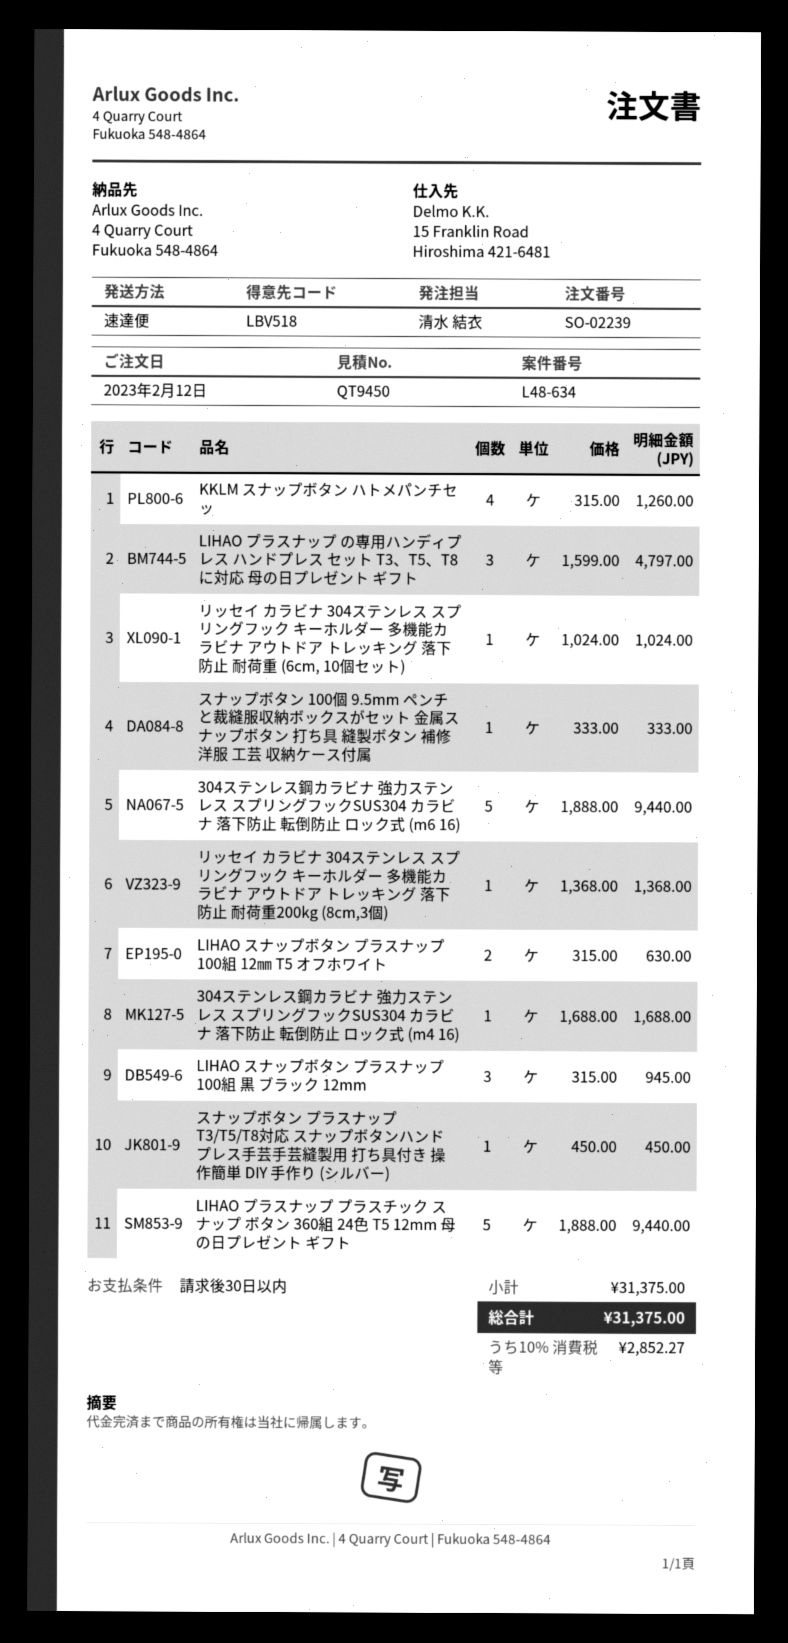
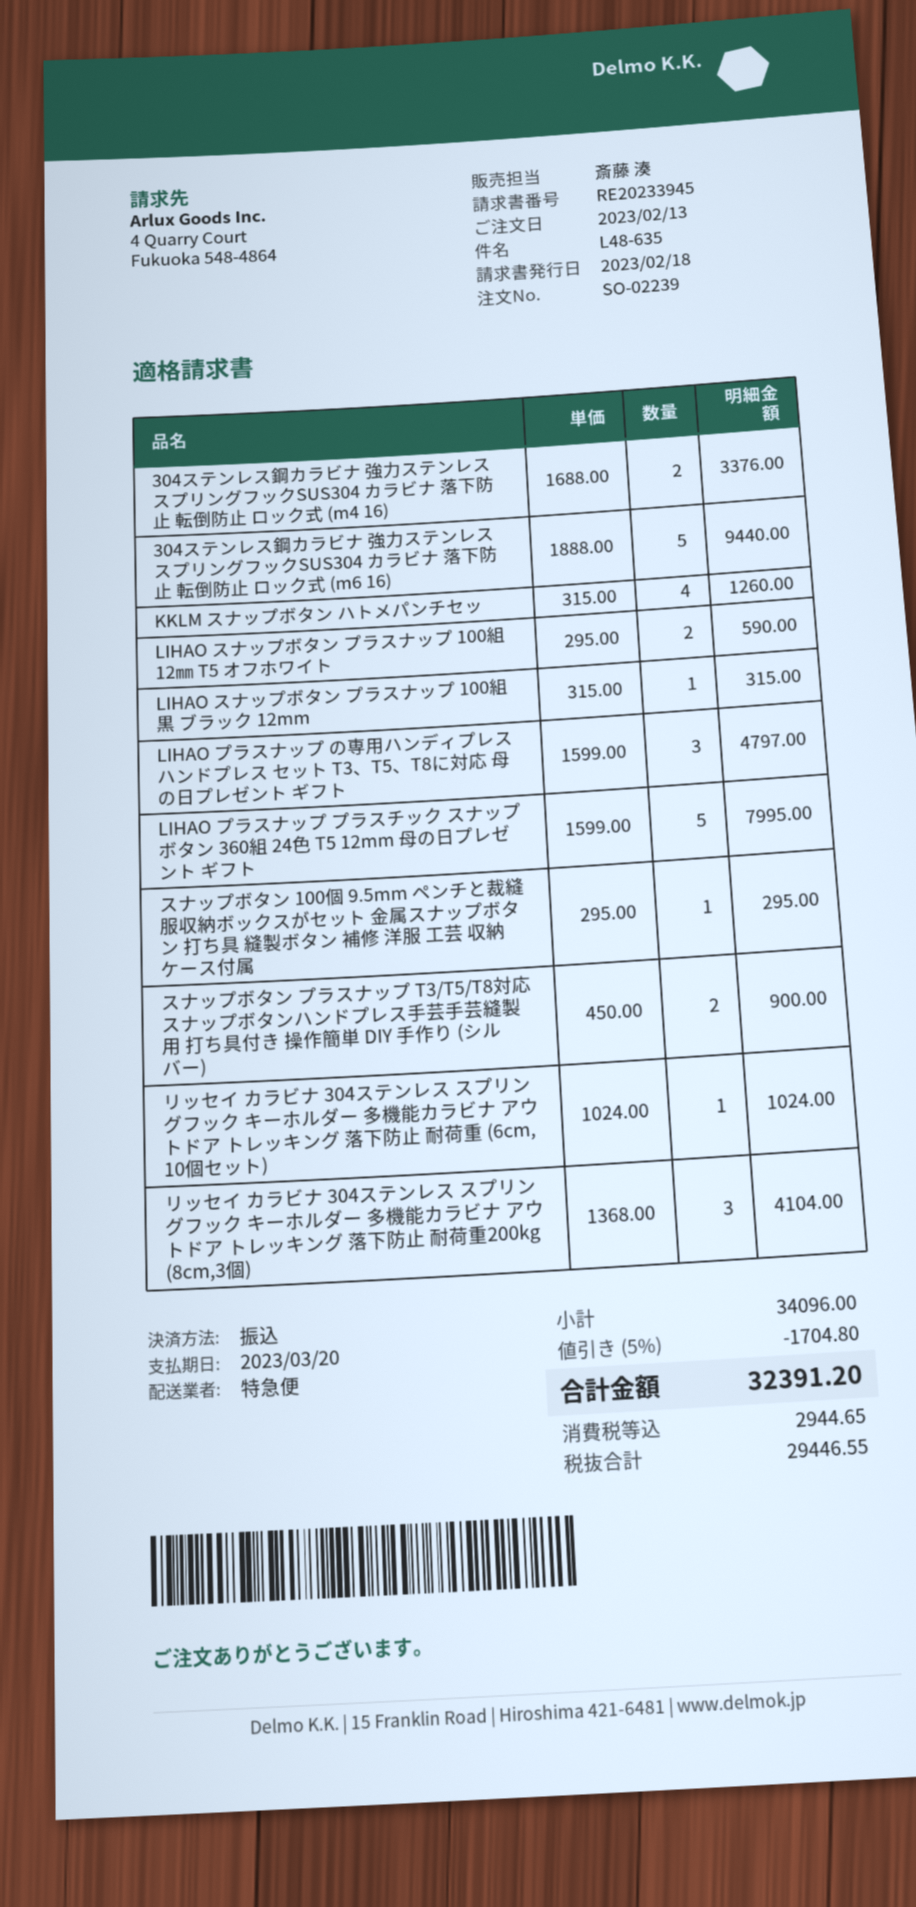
order date: 2023-02-12 -> 2023-02-13
reference: L48-634 -> L48-635
スナップボタン 100個 9.5mm ペンチと裁縫服収納ボックスがセット 金属スナップボタン 打ち具 縫製ボタン 補修 洋服 工芸 収納ケース付属: 1 x 333.00 = 333.00 -> 1 x 295.00 = 295.00
リッセイ カラビナ 304ステンレス スプリングフック キーホルダー 多機能カラビナ アウトドア トレッキング 落下防止 耐荷重200kg (8cm,3個): 1 x 1368.00 = 1368.00 -> 3 x 1368.00 = 4104.00
LIHAO スナップボタン プラスナップ 100組 12㎜ T5 オフホワイト: 2 x 315.00 = 630.00 -> 2 x 295.00 = 590.00
304ステンレス鋼カラビナ 強力ステンレス スプリングフックSUS304 カラビナ 落下防止 転倒防止 ロック式 (m4 16): 1 x 1688.00 = 1688.00 -> 2 x 1688.00 = 3376.00
LIHAO スナップボタン プラスナップ 100組 黒 ブラック 12mm: 3 x 315.00 = 945.00 -> 1 x 315.00 = 315.00
スナップボタン プラスナップ T3/T5/T8対応 スナップボタンハンドプレス手芸手芸縫製用 打ち具付き 操作簡単 DIY 手作り (シルバー): 1 x 450.00 = 450.00 -> 2 x 450.00 = 900.00
LIHAO プラスナップ プラスチック スナップ ボタン 360組 24色 T5 12mm 母の日プレゼント ギフト: 5 x 1888.00 = 9440.00 -> 5 x 1599.00 = 7995.00
subtotal: 31375.00 -> 34096.00
discount: none -> 5% = 1704.80
tax: 2852.27 -> 2944.65
total: 31375.00 -> 32391.20

